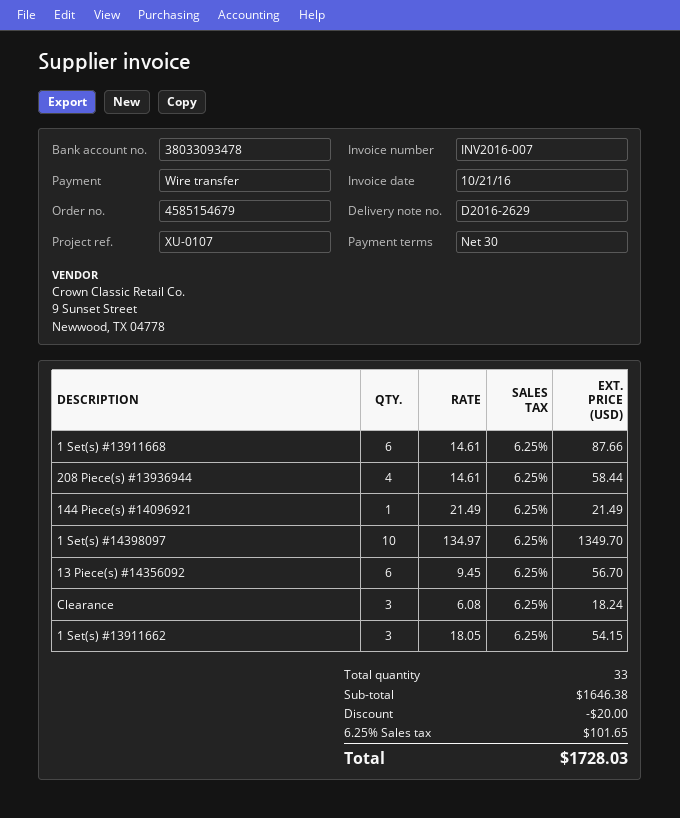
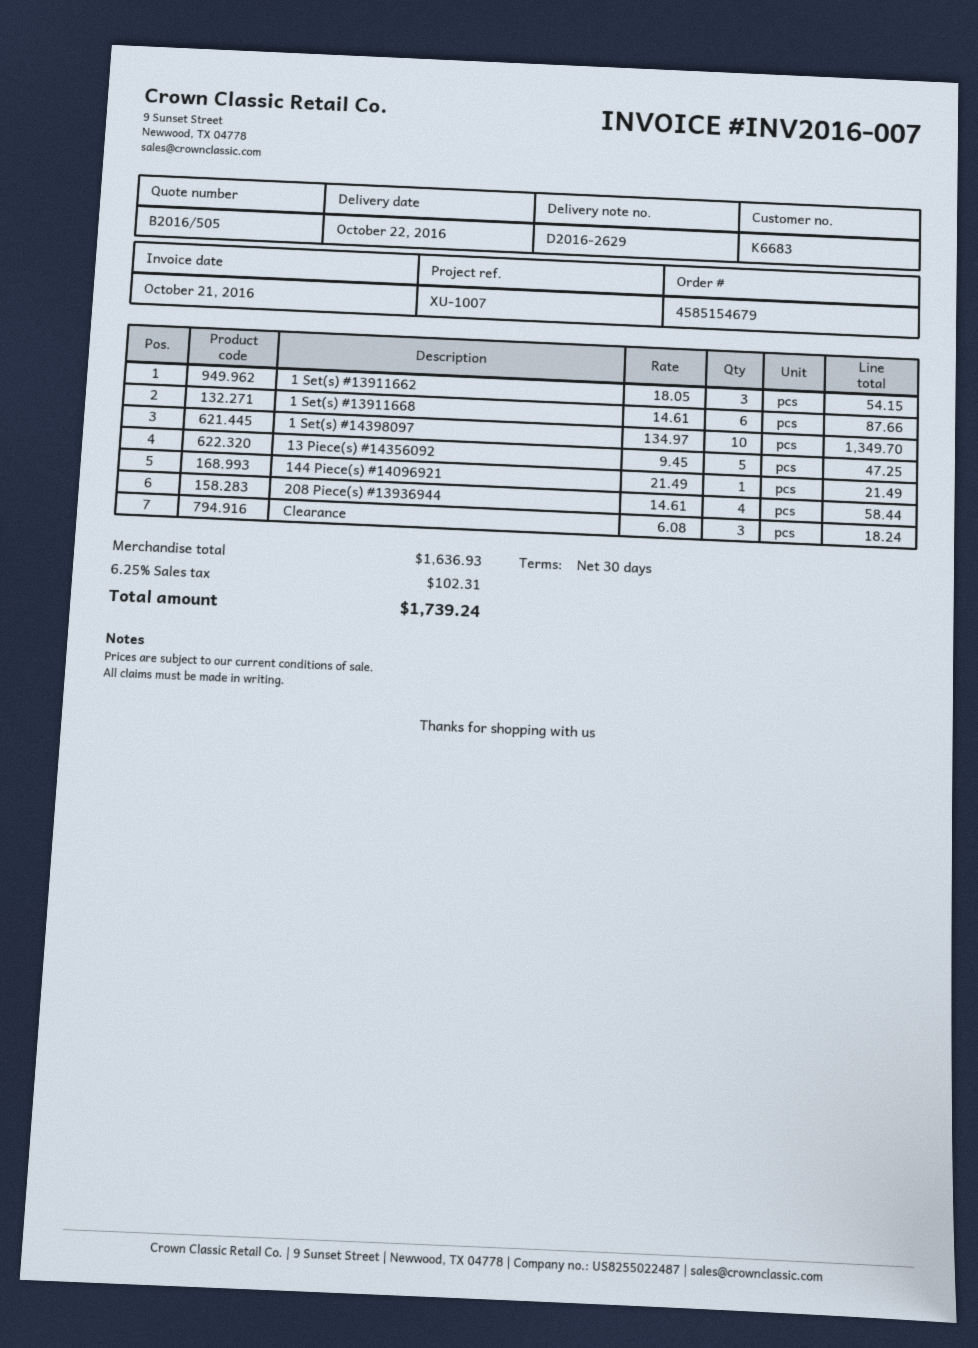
reference: XU-0107 -> XU-1007
13 Piece(s) #14356092: 6 x 9.45 = 56.70 -> 5 x 9.45 = 47.25
subtotal: 1646.38 -> 1636.93
discount: 20.00 -> none
tax: 6.25% = 101.65 -> 6.25% = 102.31
total: 1728.03 -> 1739.24

